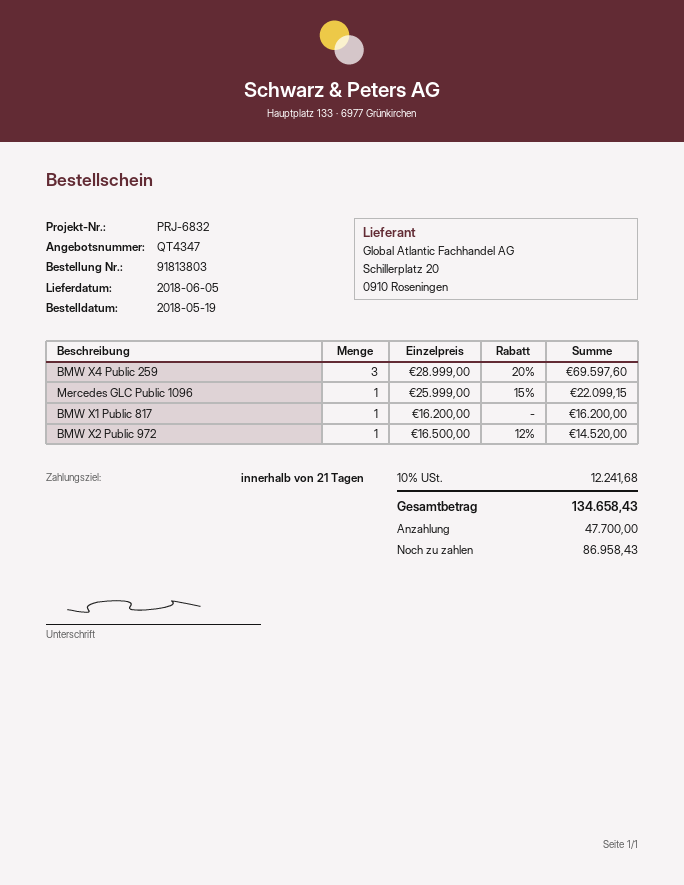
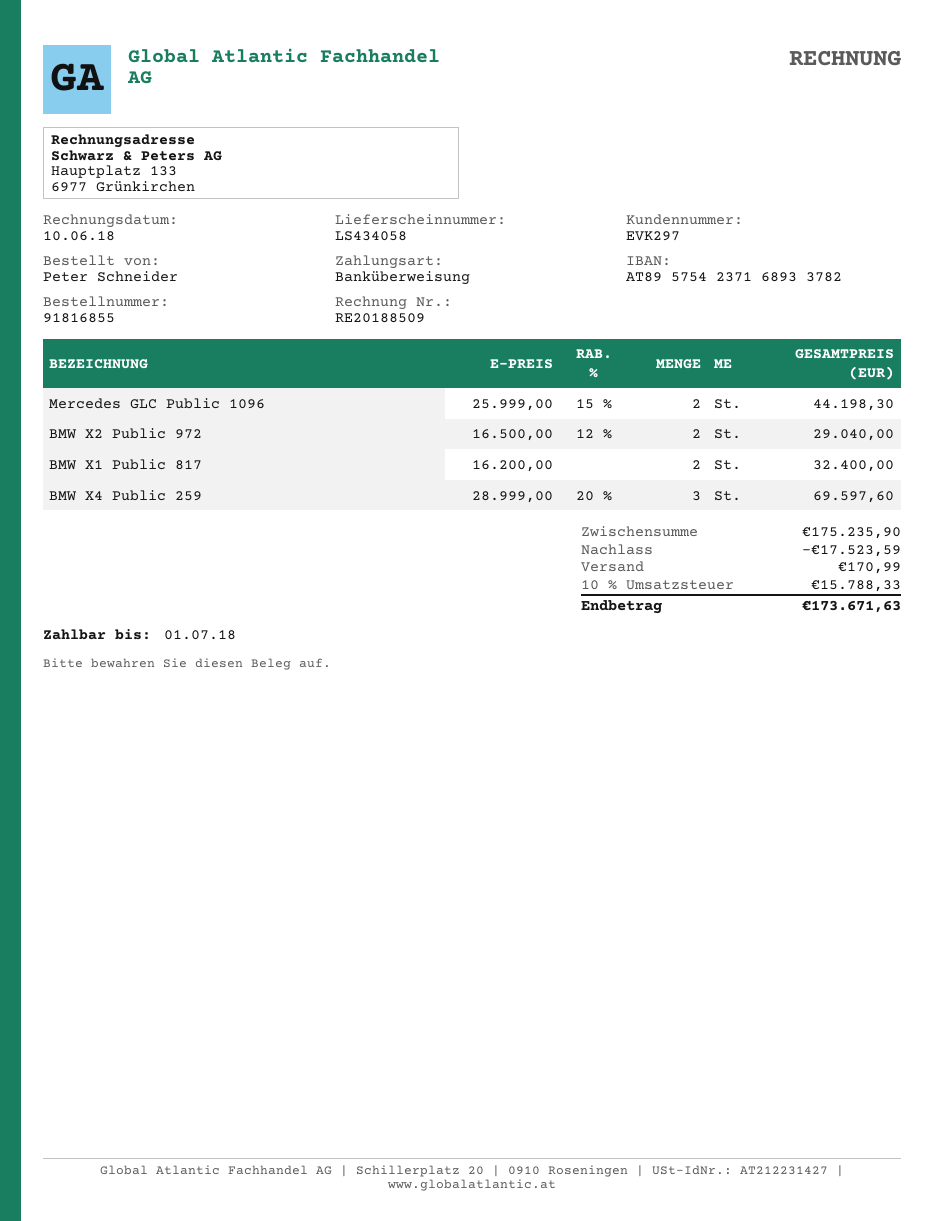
order number: 91813803 -> 91816855
Mercedes GLC Public 1096: 1 x 25999.00 - 15% = 22099.15 -> 2 x 25999.00 - 15% = 44198.30
BMW X1 Public 817: 1 x 16200.00 = 16200.00 -> 2 x 16200.00 = 32400.00
BMW X2 Public 972: 1 x 16500.00 - 12% = 14520.00 -> 2 x 16500.00 - 12% = 29040.00
discount: none -> 17523.59
shipping: none -> 170.99
tax: 10% = 12241.68 -> 10% = 15788.33
total: 134658.43 -> 173671.63

